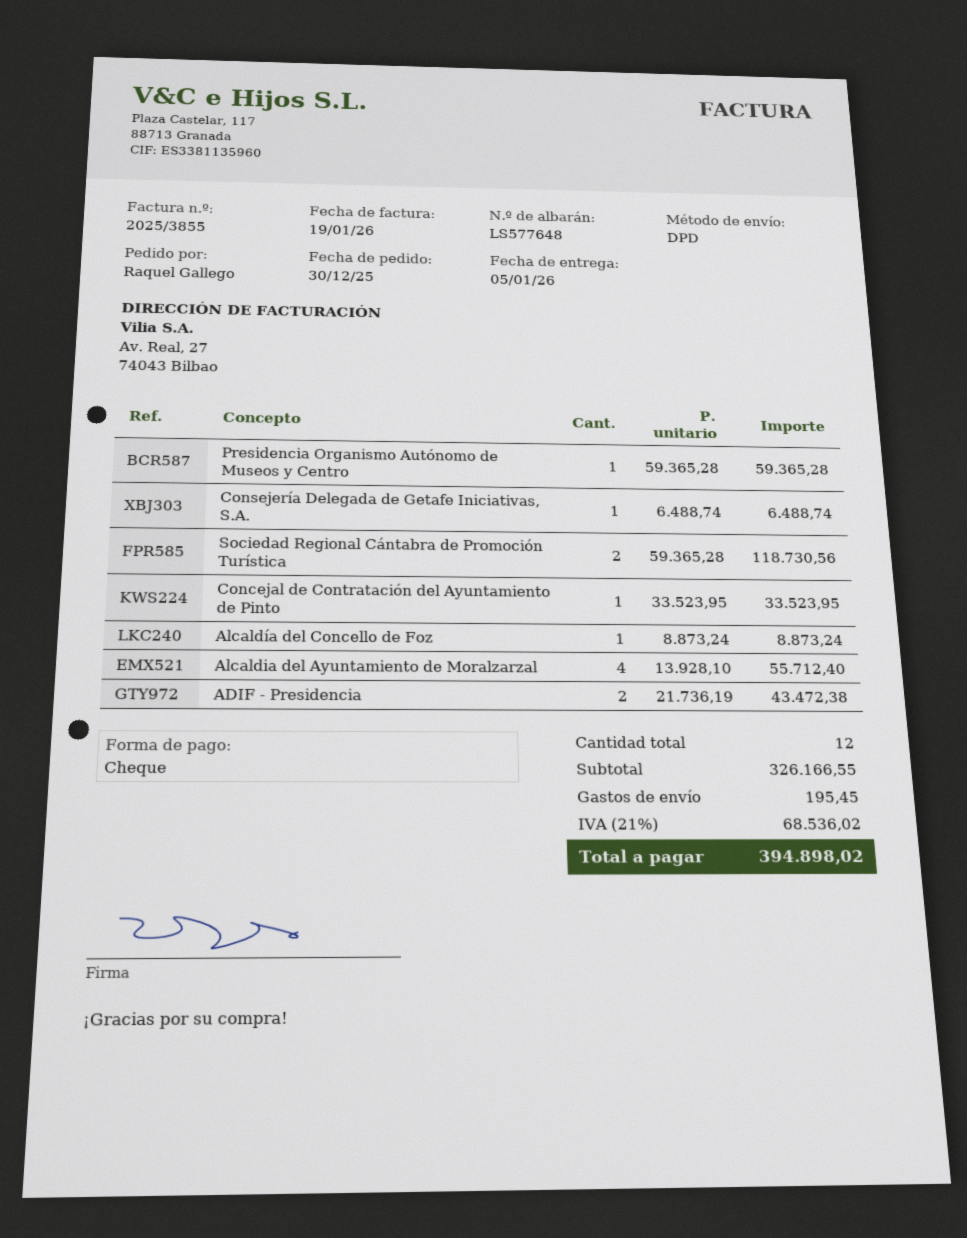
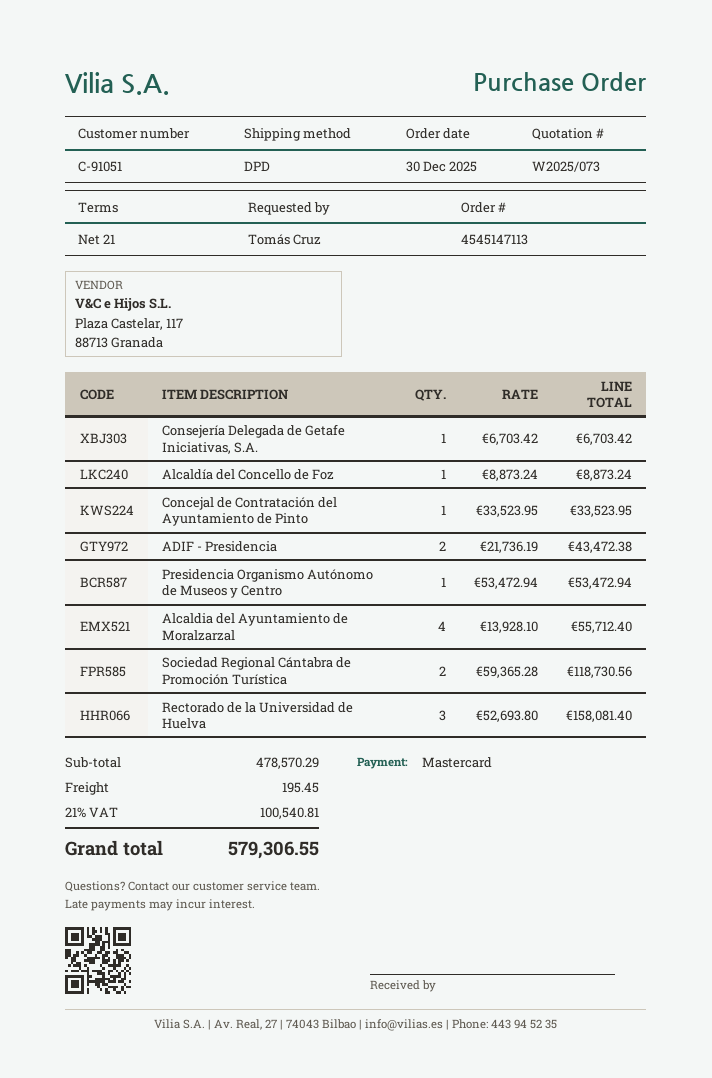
ordered by: Raquel Gallego -> Tomás Cruz
payment method: cheque -> Mastercard
Presidencia Organismo Autónomo de Museos y Centro: 1 x 59365.28 = 59365.28 -> 1 x 53472.94 = 53472.94
Consejería Delegada de Getafe Iniciativas, S.A.: 1 x 6488.74 = 6488.74 -> 1 x 6703.42 = 6703.42
Rectorado de la Universidad de Huelva: none -> 3 x 52693.80 = 158081.40
subtotal: 326166.55 -> 478570.29
tax: 21% = 68536.02 -> 21% = 100540.81
total: 394898.02 -> 579306.55

